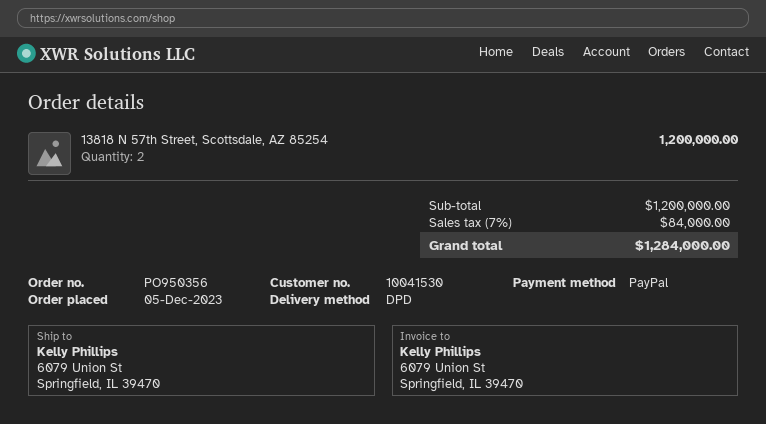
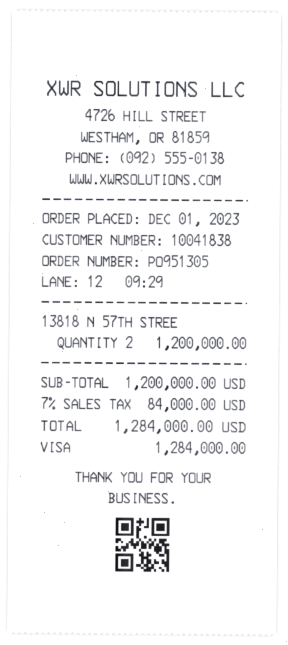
order number: PO950356 -> PO951305
order date: 2023-12-05 -> 2023-12-01
customer number: 10041530 -> 10041838
payment method: PayPal -> Visa

